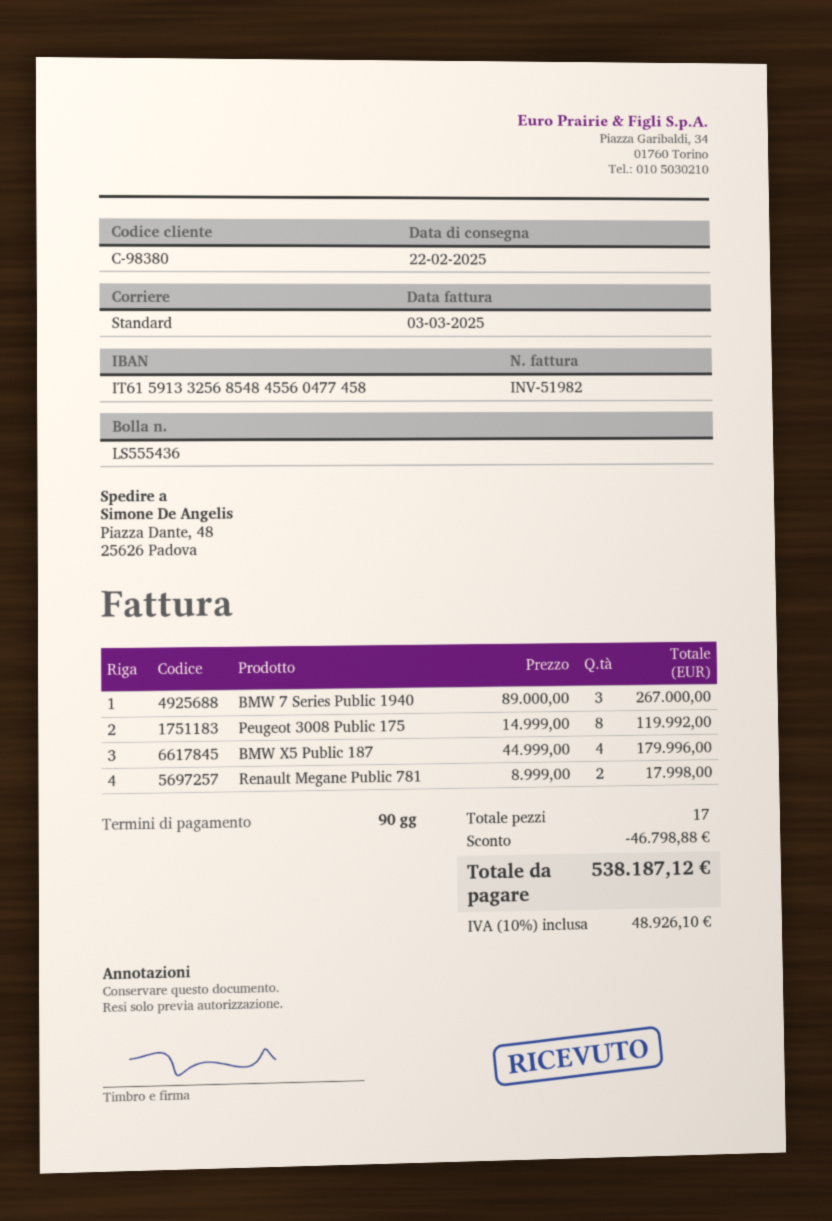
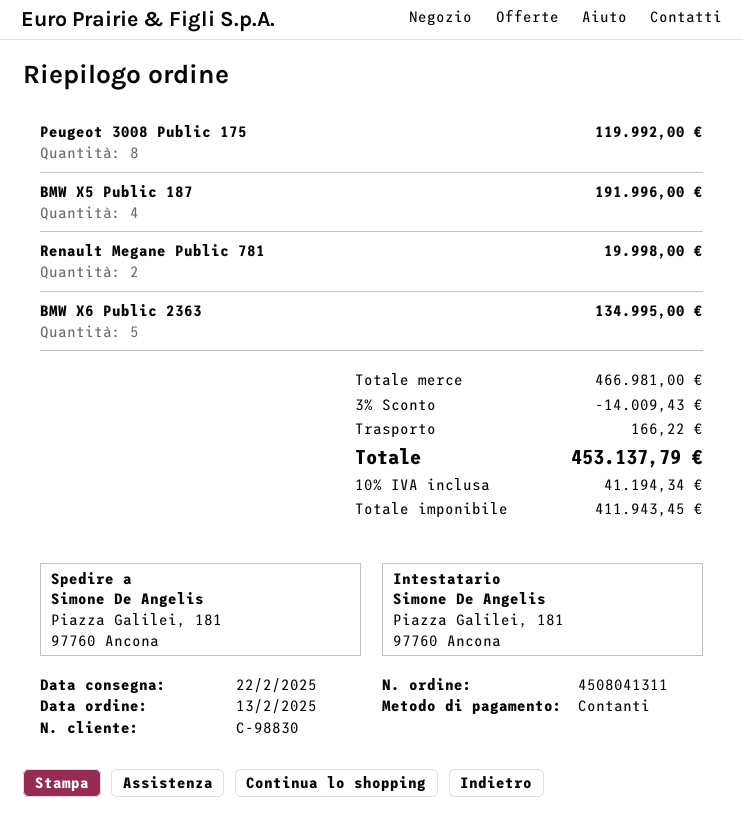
customer number: C-98380 -> C-98830
ship to: Piazza Dante, 48, 25626 Padova -> Piazza Galilei, 181, 97760 Ancona
BMW 7 Series Public 1940: 3 for 267000.00 -> none
BMW X5 Public 187: 4 for 179996.00 -> 4 for 191996.00
Renault Megane Public 781: 2 for 17998.00 -> 2 for 19998.00
BMW X6 Public 2363: none -> 5 for 134995.00
discount: 46798.88 -> 14009.43
shipping: none -> 166.22
tax: 10% = 48926.10 -> 10% = 41194.34
total: 538187.12 -> 453137.79

